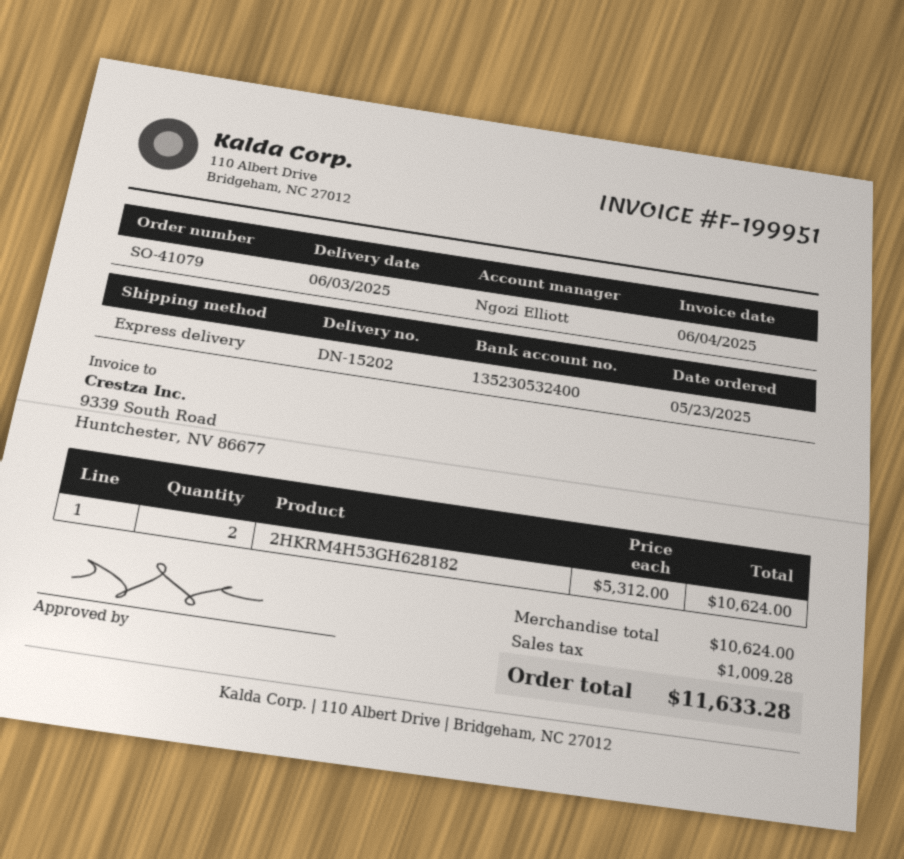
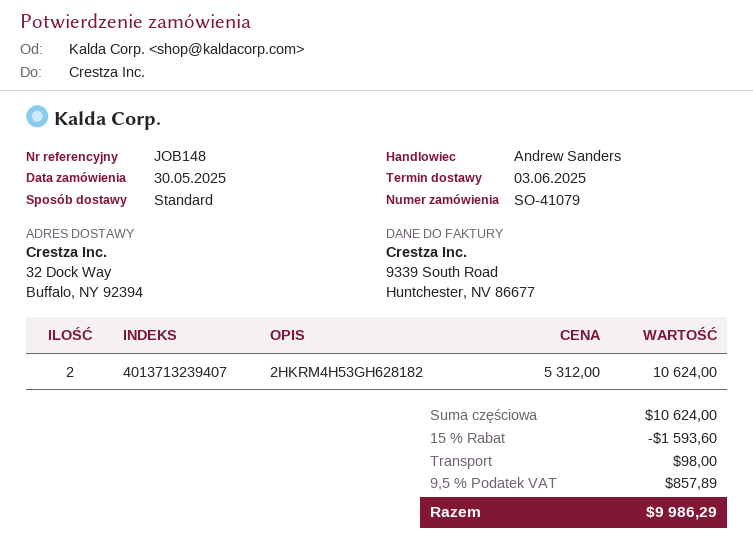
order date: 2025-05-23 -> 2025-05-30
sales rep: Ngozi Elliott -> Andrew Sanders
shipping method: express -> standard
discount: none -> 15% = 1593.60
shipping: none -> 98.00
tax: 1009.28 -> 857.89
total: 11633.28 -> 9986.29

